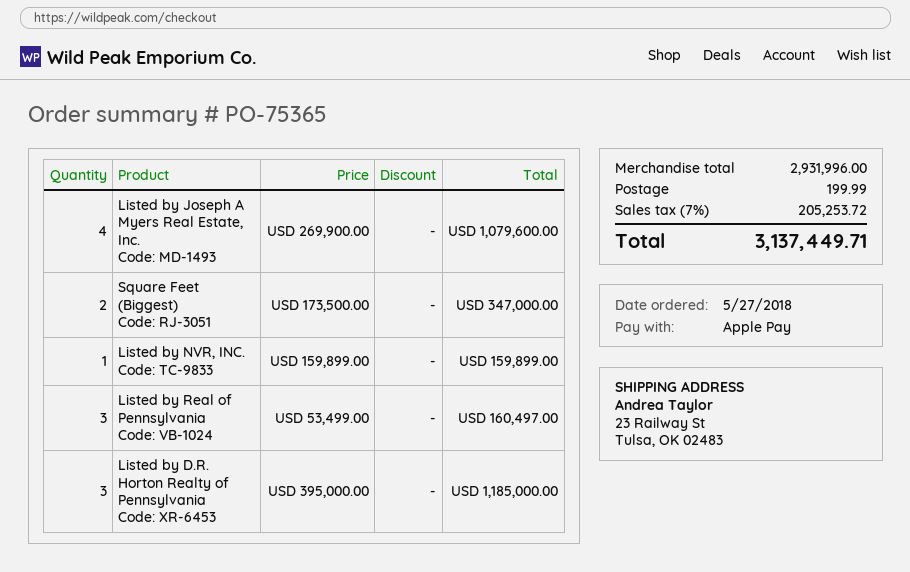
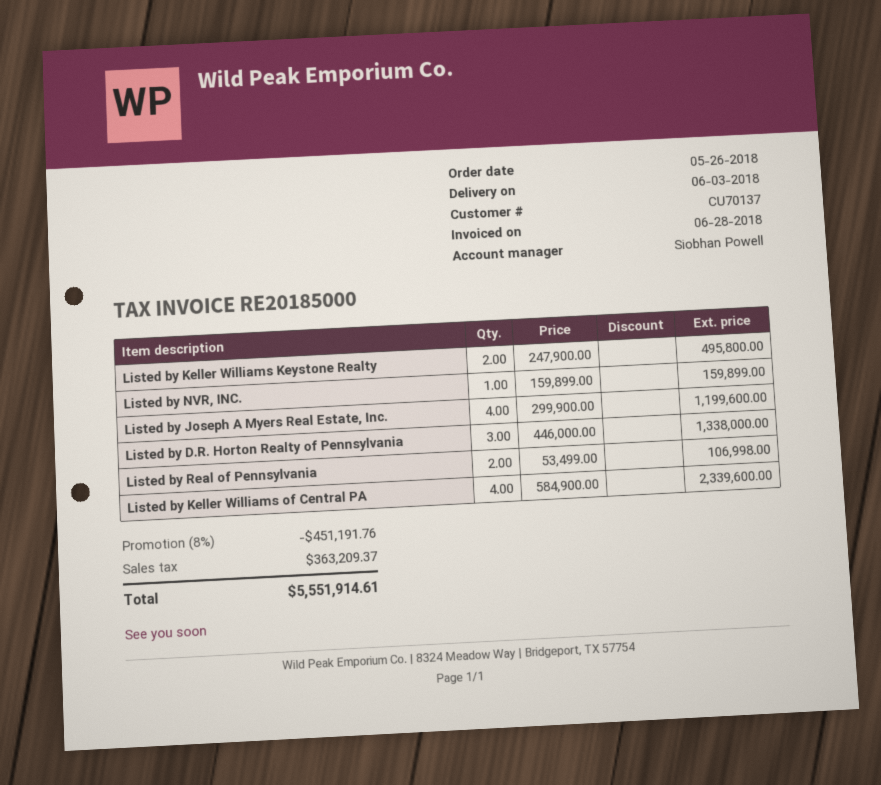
order date: 2018-05-27 -> 2018-05-26
Listed by Joseph A Myers Real Estate, Inc.: 4 x 269900.00 = 1079600.00 -> 4 x 299900.00 = 1199600.00
Square Feet (Biggest): 2 x 173500.00 = 347000.00 -> none
Listed by Real of Pennsylvania: 3 x 53499.00 = 160497.00 -> 2 x 53499.00 = 106998.00
Listed by D.R. Horton Realty of Pennsylvania: 3 x 395000.00 = 1185000.00 -> 3 x 446000.00 = 1338000.00
Listed by Keller Williams Keystone Realty: none -> 2 x 247900.00 = 495800.00
Listed by Keller Williams of Central PA: none -> 4 x 584900.00 = 2339600.00
discount: none -> 8% = 451191.76
shipping: 199.99 -> none
tax: 205253.72 -> 363209.37
total: 3137449.71 -> 5551914.61

